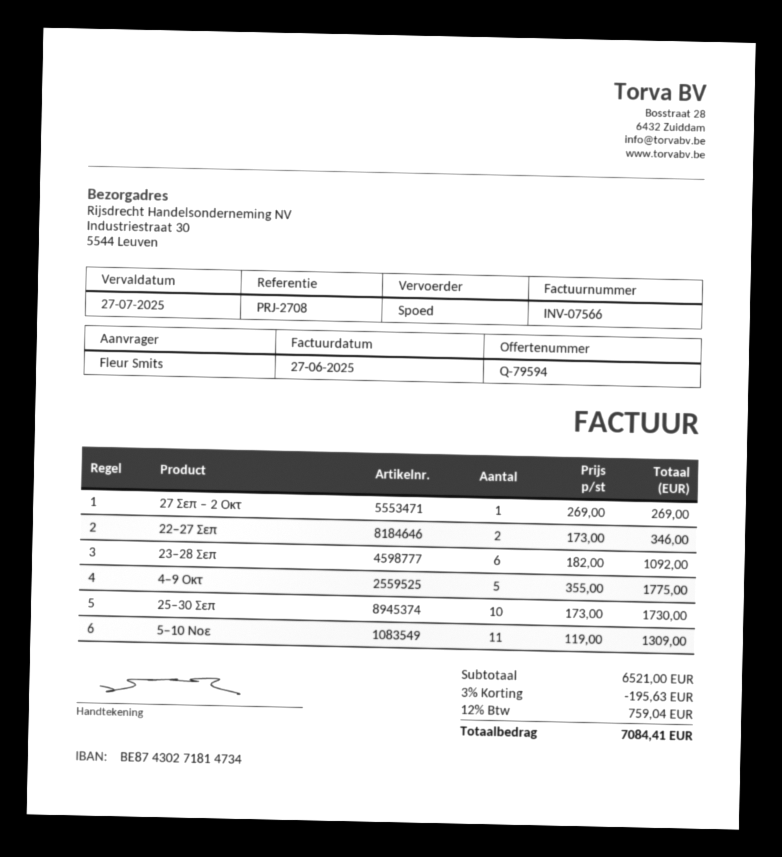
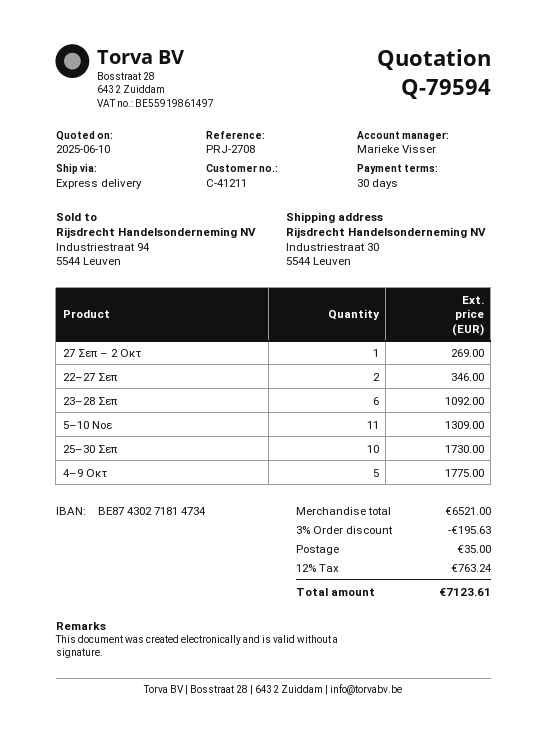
shipping: none -> 35.00
tax: 12% = 759.04 -> 12% = 763.24
total: 7084.41 -> 7123.61

